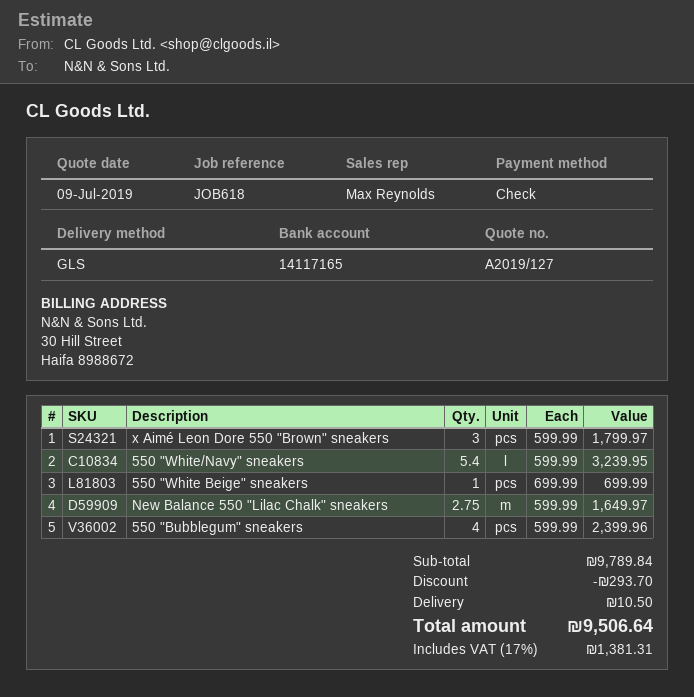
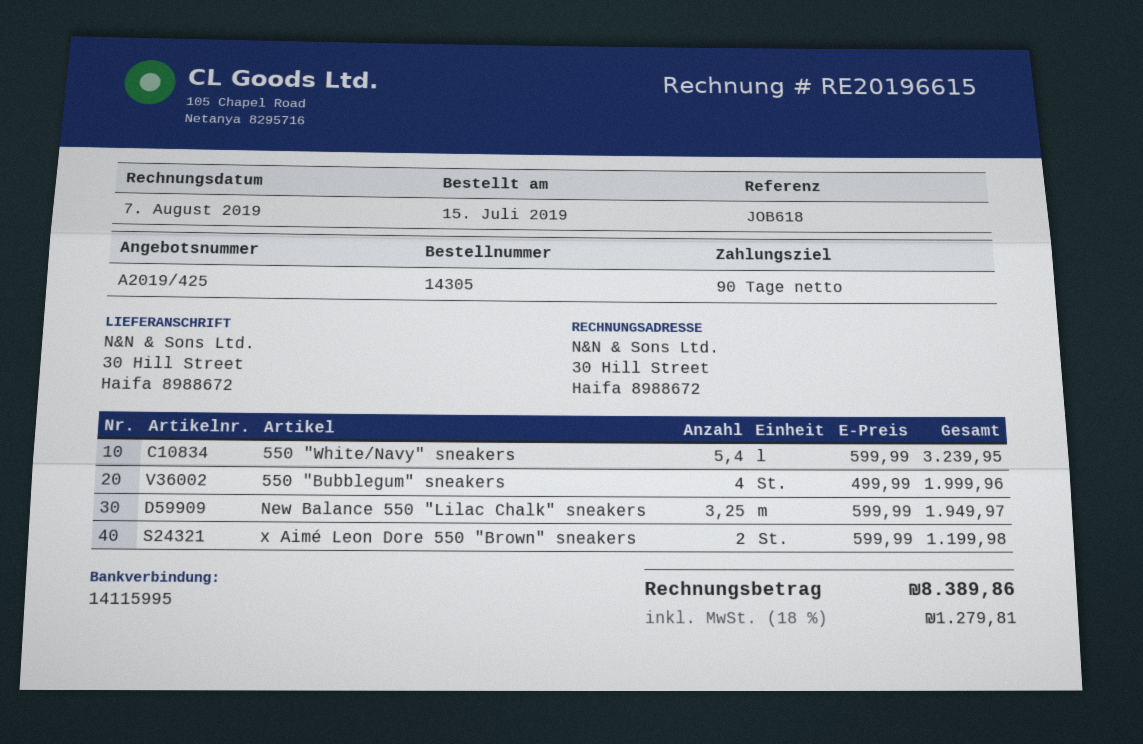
quote number: A2019/127 -> A2019/425
bank account: 14117165 -> 14115995
x Aimé Leon Dore 550 "Brown" sneakers: 3 x 599.99 = 1799.97 -> 2 x 599.99 = 1199.98
550 "White Beige" sneakers: 1 x 699.99 = 699.99 -> none
New Balance 550 "Lilac Chalk" sneakers: 2.75 x 599.99 = 1649.97 -> 3.25 x 599.99 = 1949.97
550 "Bubblegum" sneakers: 4 x 599.99 = 2399.96 -> 4 x 499.99 = 1999.96
discount: 293.70 -> none
shipping: 10.50 -> none
tax: 17% = 1381.31 -> 18% = 1279.81
total: 9506.64 -> 8389.86

